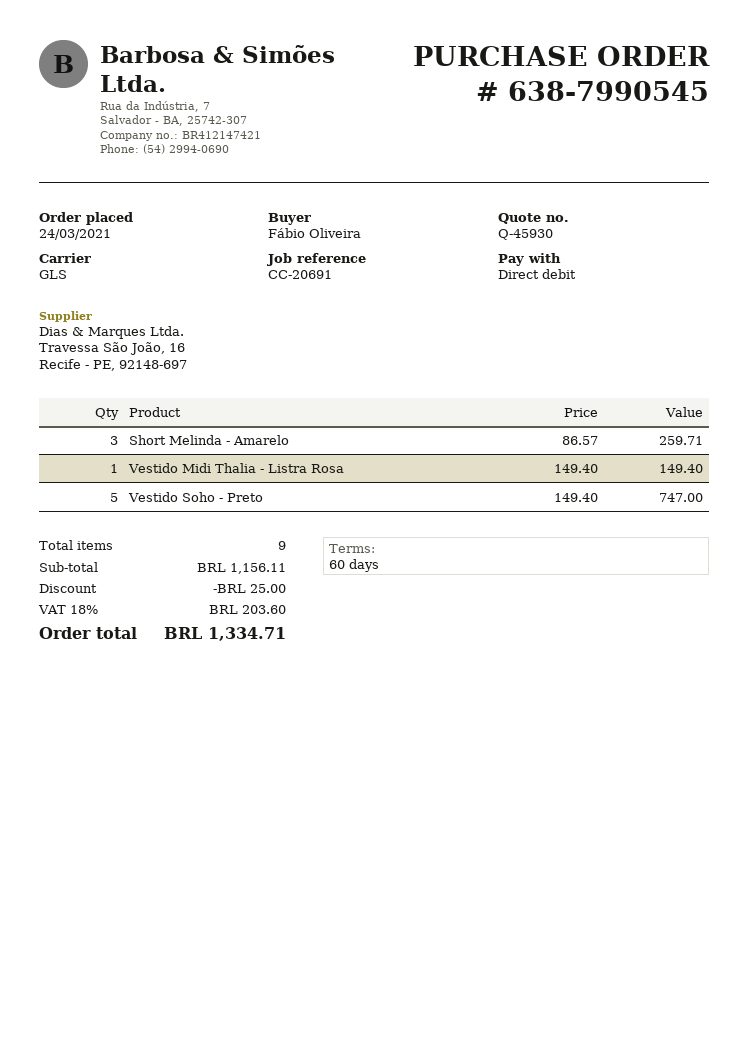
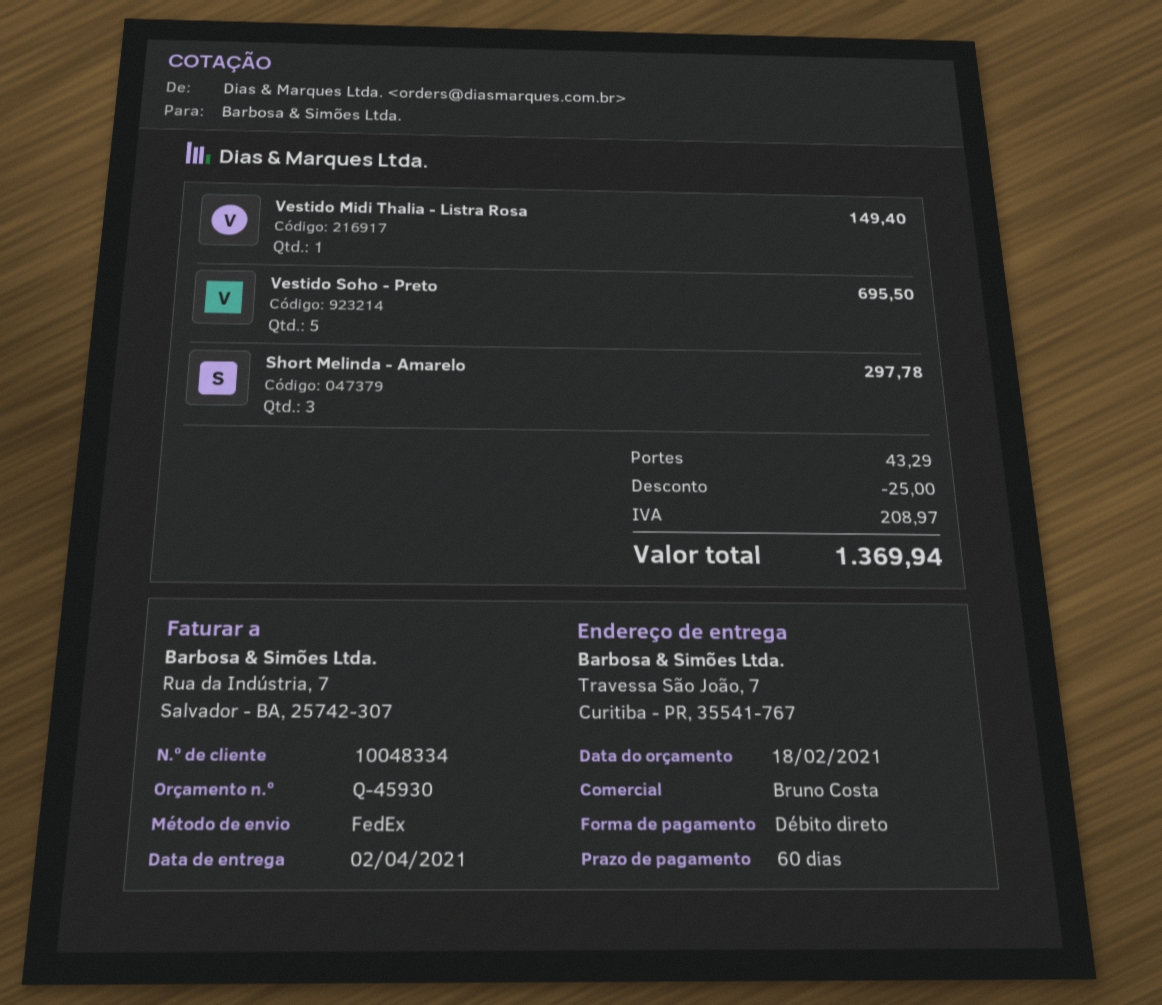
shipping method: GLS -> FedEx
Short Melinda - Amarelo: 3 for 259.71 -> 3 for 297.78
Vestido Soho - Preto: 5 for 747.00 -> 5 for 695.50
shipping: none -> 43.29
tax: 203.60 -> 208.97
total: 1334.71 -> 1369.94

